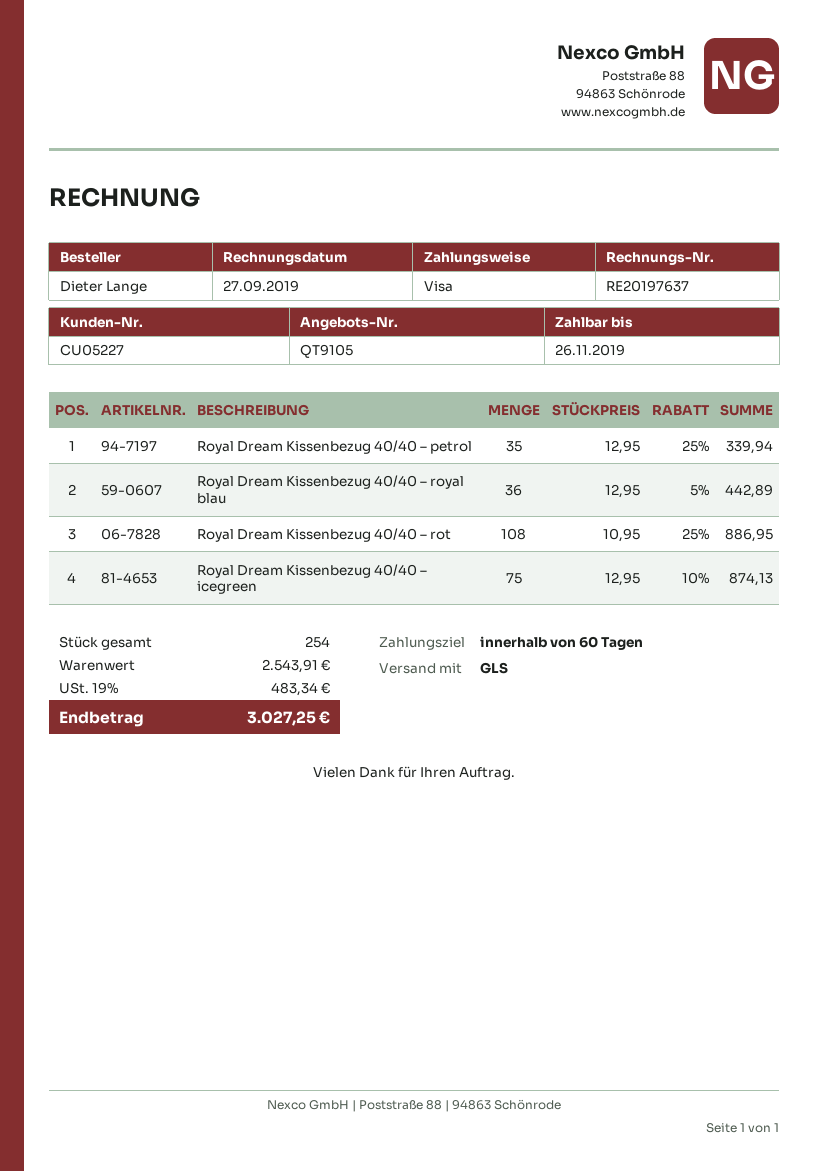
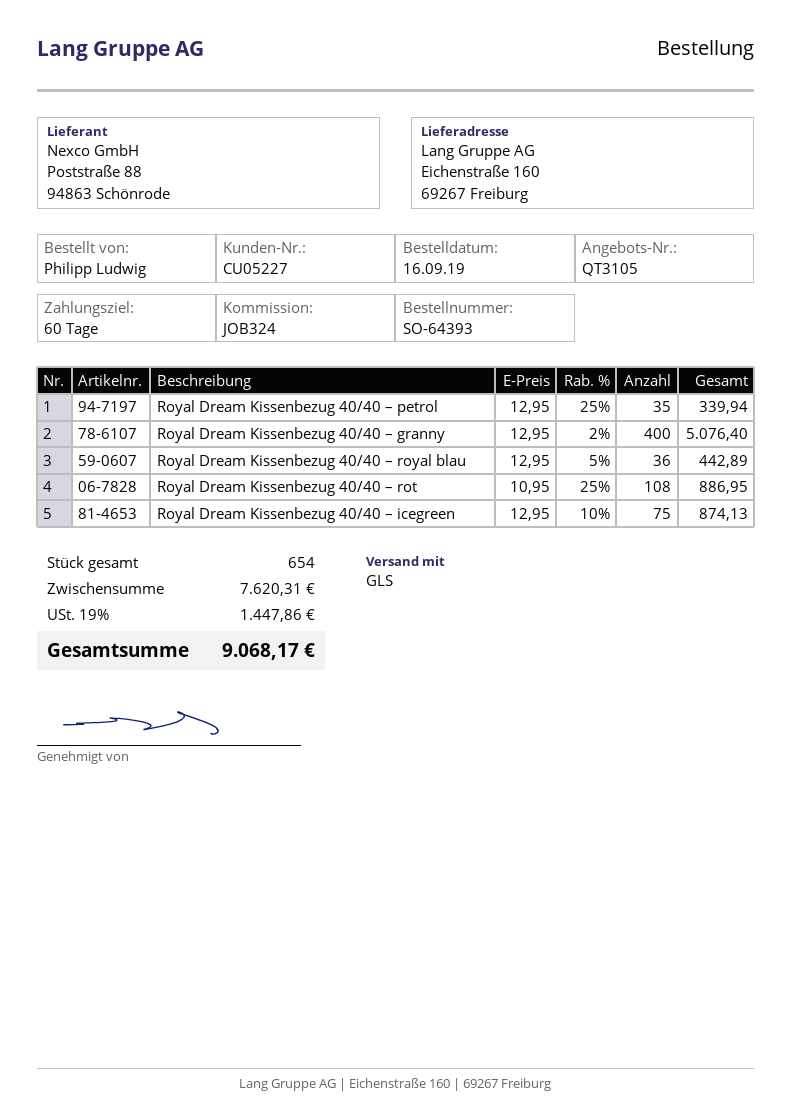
quote number: QT9105 -> QT3105
ordered by: Dieter Lange -> Philipp Ludwig
Royal Dream Kissenbezug 40/40 – granny: none -> 400 x 12.95 - 2% = 5076.40
total quantity: 254 -> 654
subtotal: 2543.91 -> 7620.31
tax: 19% = 483.34 -> 19% = 1447.86
total: 3027.25 -> 9068.17

